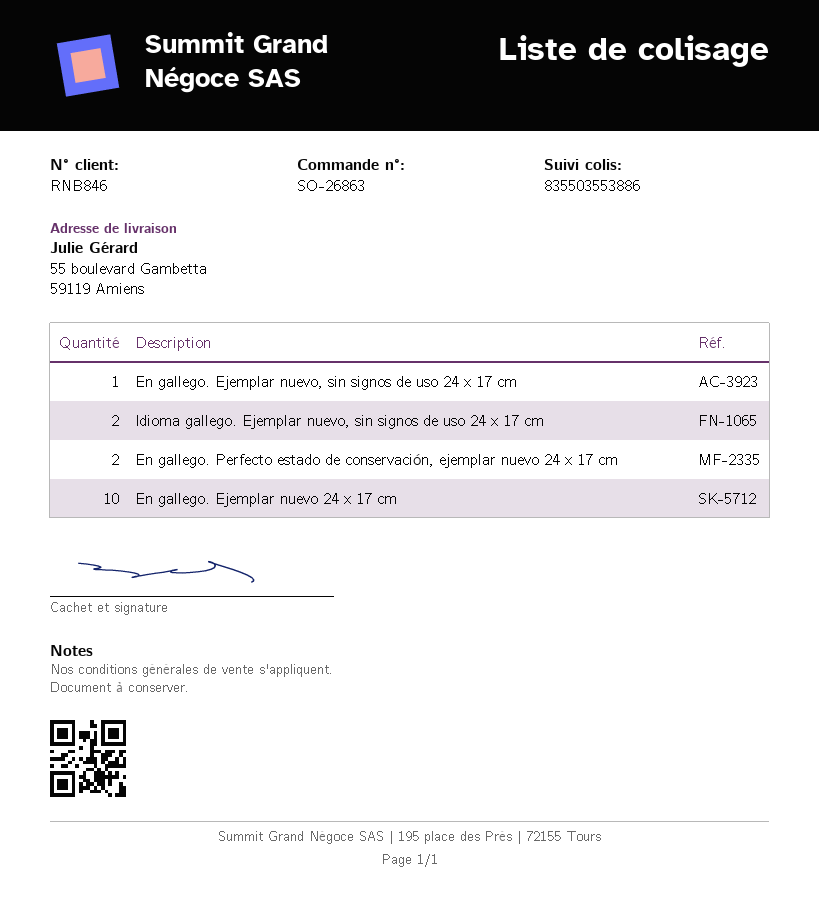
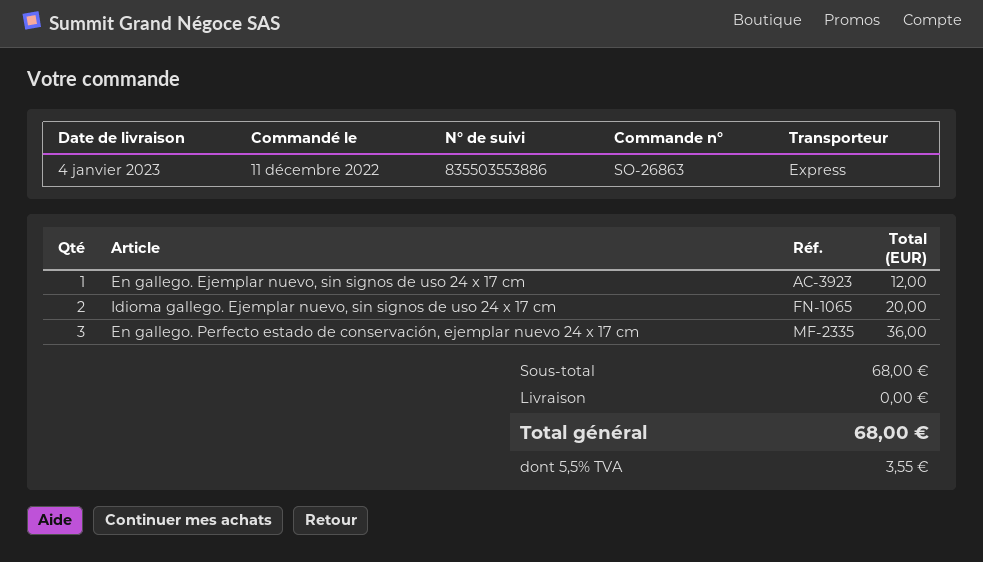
En gallego. Perfecto estado de conservación, ejemplar nuevo 24 x 17 cm: 2 -> 3
En gallego. Ejemplar nuevo 24 x 17 cm: 10 -> none

